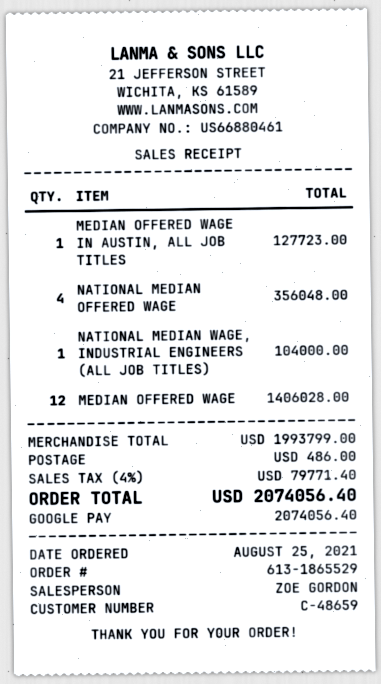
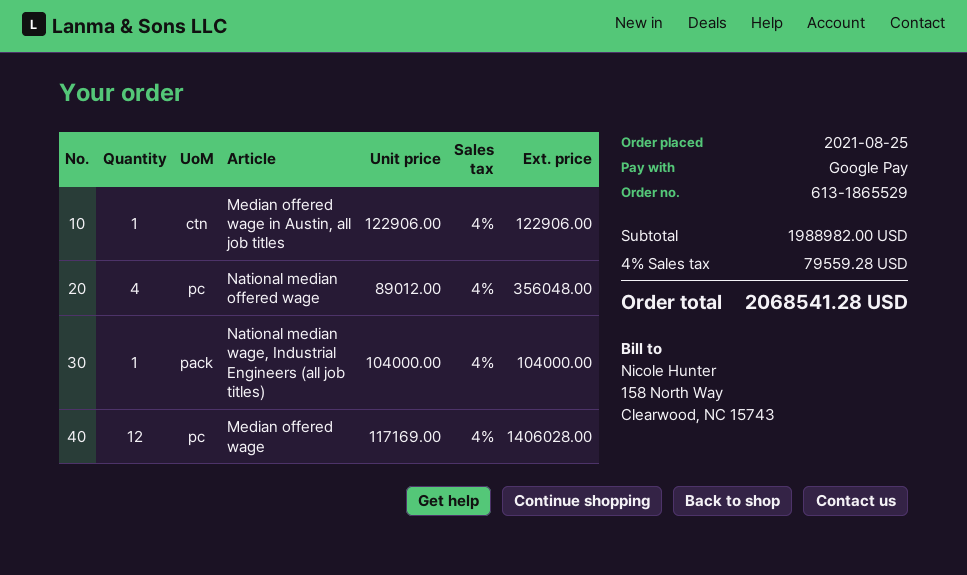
MEDIAN OFFERED WAGE IN AUSTIN, ALL JOB TITLES: 1 for 127723.00 -> 1 for 122906.00
subtotal: 1993799.00 -> 1988982.00
shipping: 486.00 -> none
tax: 4% = 79771.40 -> 4% = 79559.28
total: 2074056.40 -> 2068541.28

